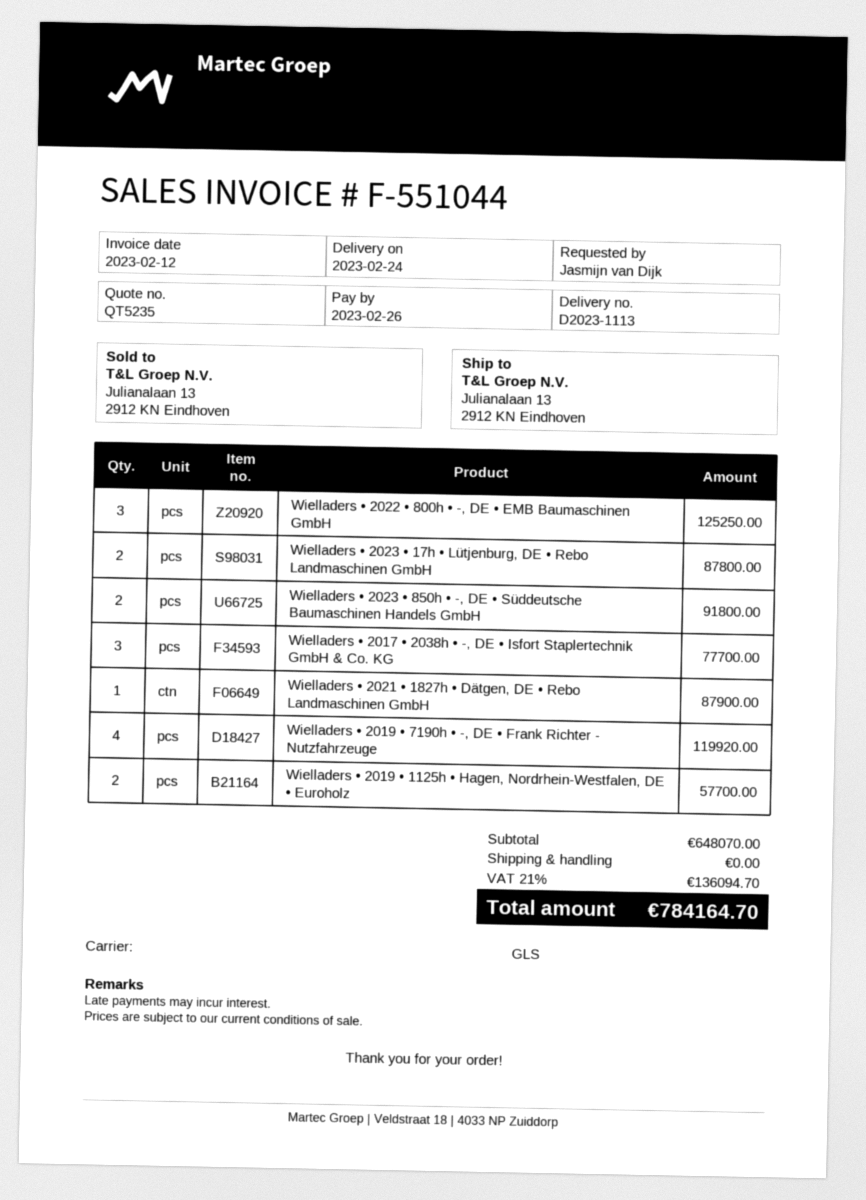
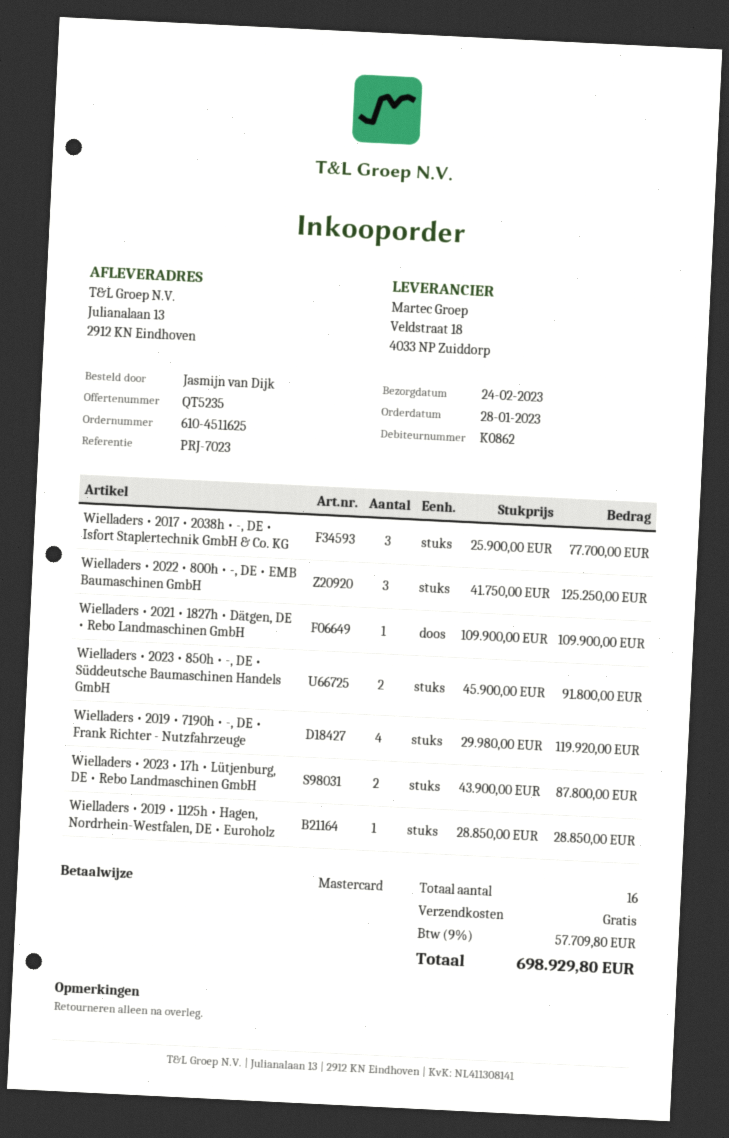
Wielladers • 2021 • 1827h • Dätgen, DE • Rebo Landmaschinen GmbH: 1 for 87900.00 -> 1 for 109900.00
Wielladers • 2019 • 1125h • Hagen, Nordrhein-Westfalen, DE • Euroholz: 2 for 57700.00 -> 1 for 28850.00
tax: 21% = 136094.70 -> 9% = 57709.80
total: 784164.70 -> 698929.80

